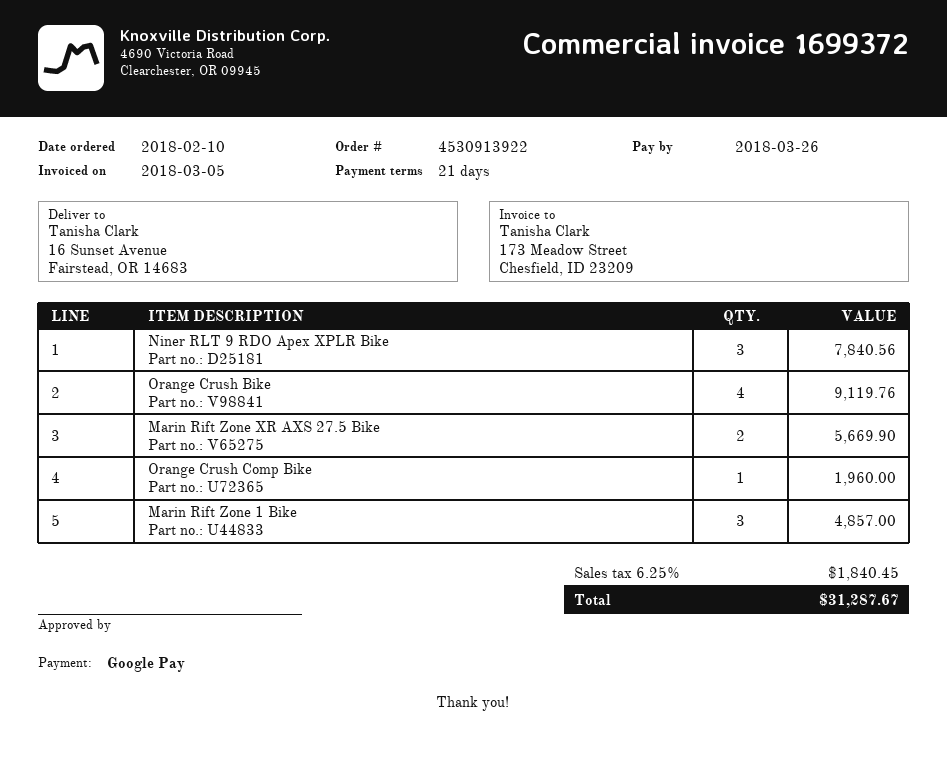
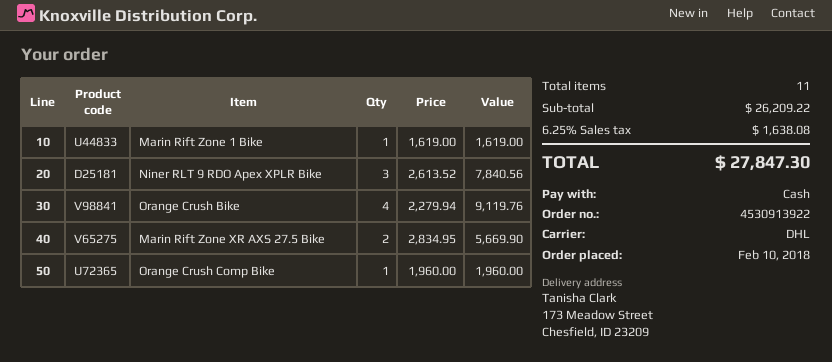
payment method: Google Pay -> cash
ship to: 16 Sunset Avenue, Fairstead, OR 14683 -> 173 Meadow Street, Chesfield, ID 23209
Marin Rift Zone 1 Bike: 3 for 4857.00 -> 1 for 1619.00
tax: 6.25% = 1840.45 -> 6.25% = 1638.08
total: 31287.67 -> 27847.30

